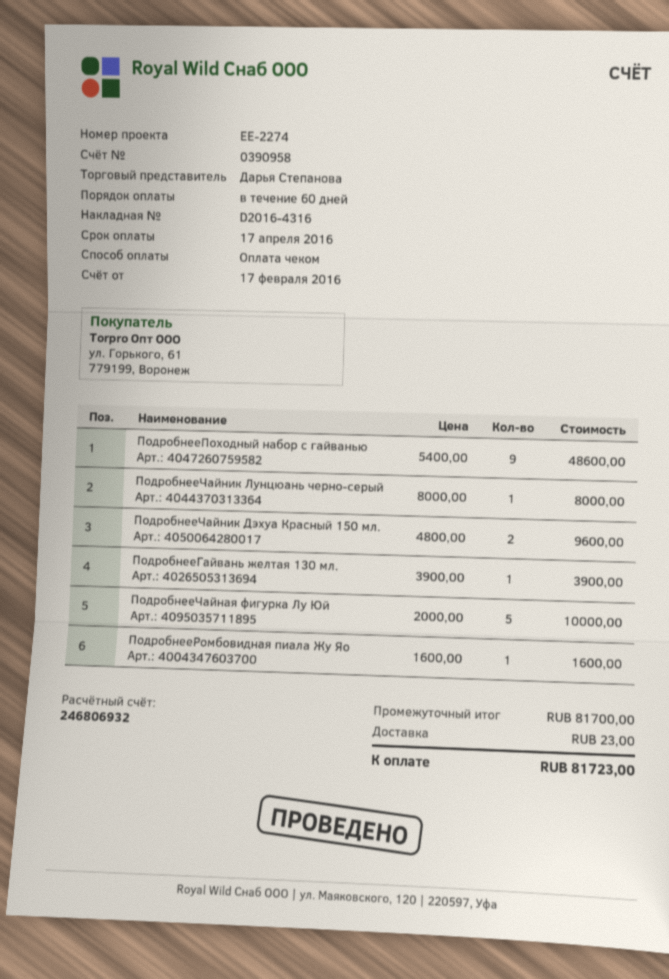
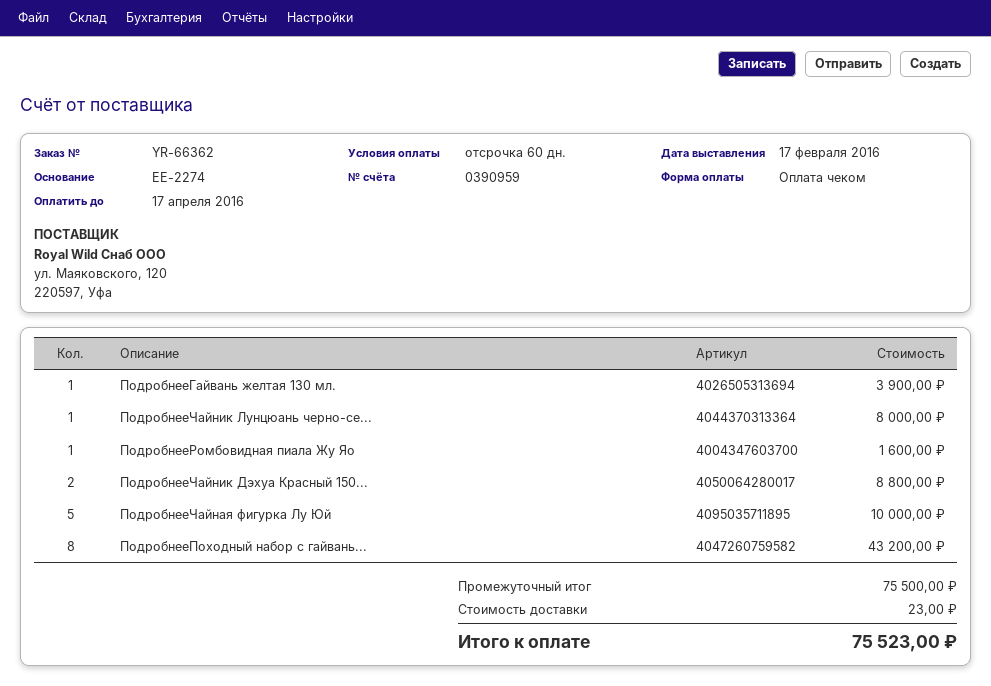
invoice number: 0390958 -> 0390959
ПодробнееПоходный набор с гайванью: 9 for 48600.00 -> 8 for 43200.00
ПодробнееЧайник Дэхуа Красный 150 мл.: 2 for 9600.00 -> 2 for 8800.00
subtotal: 81700.00 -> 75500.00
total: 81723.00 -> 75523.00

